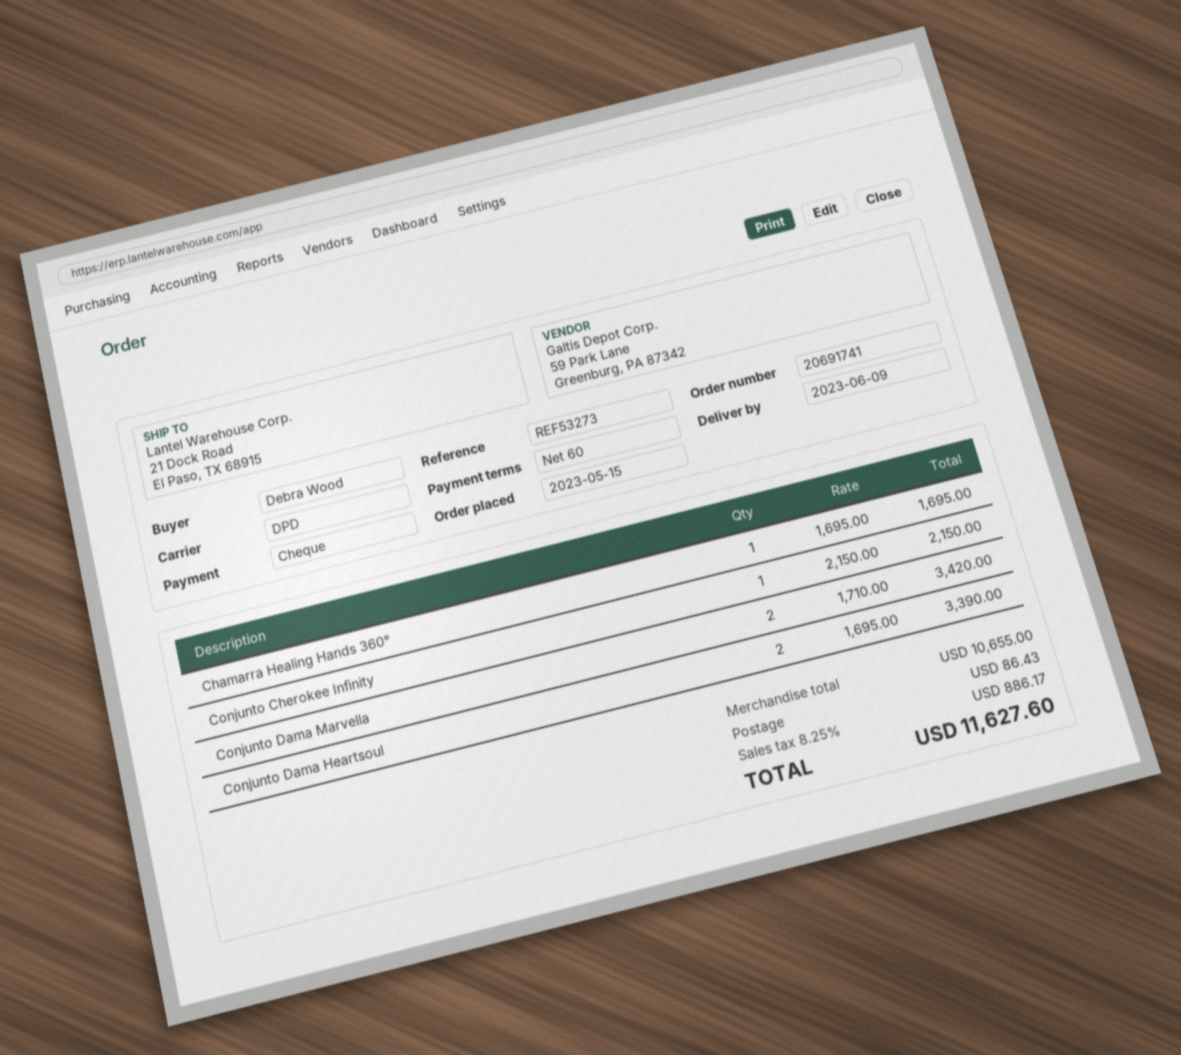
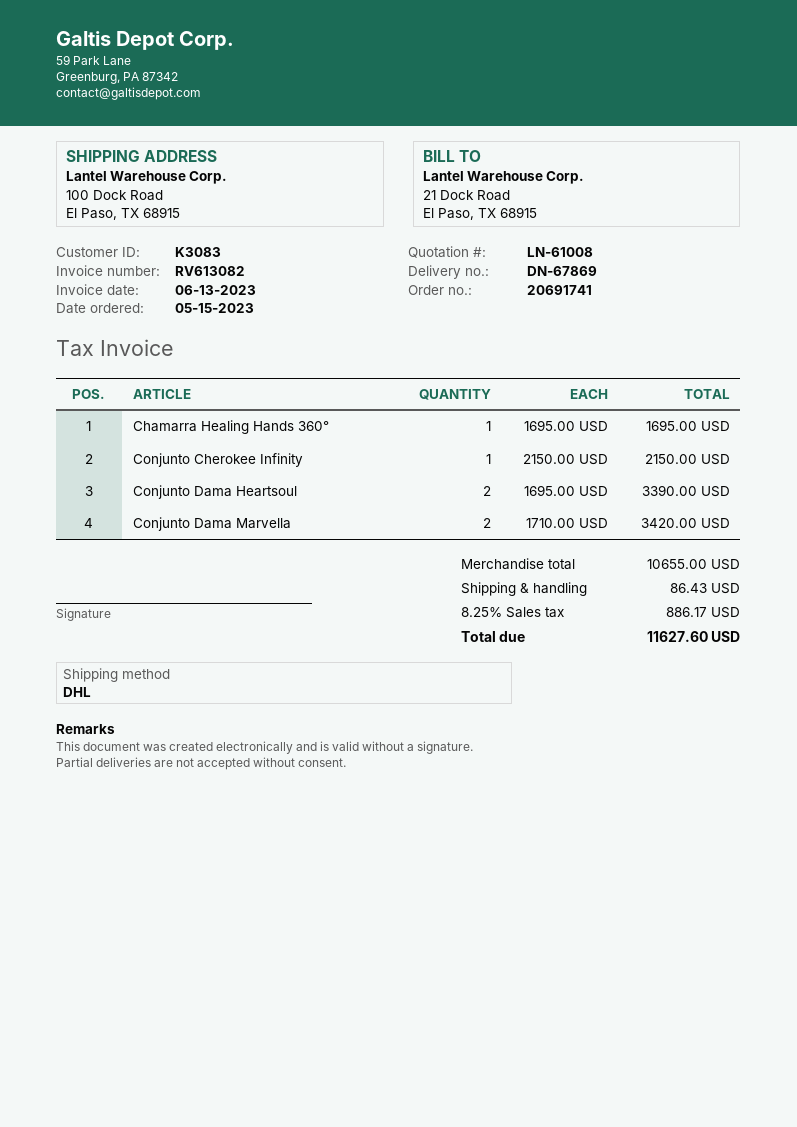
shipping method: DPD -> DHL
ship to: 21 Dock Road, El Paso, TX 68915 -> 100 Dock Road, El Paso, TX 68915

